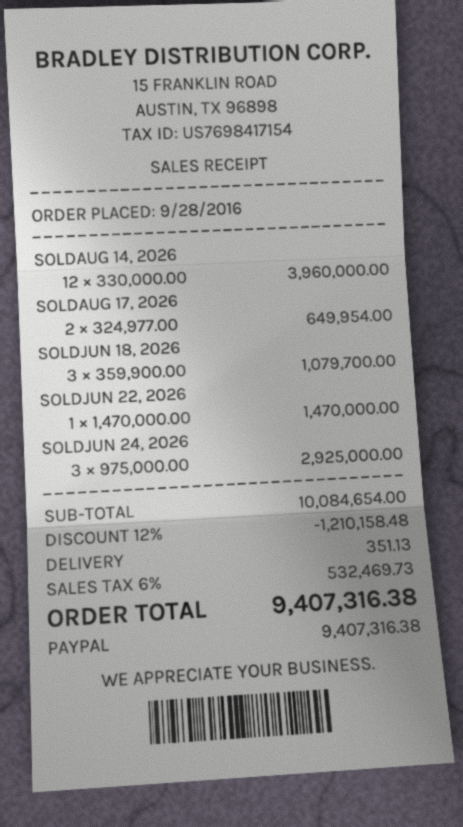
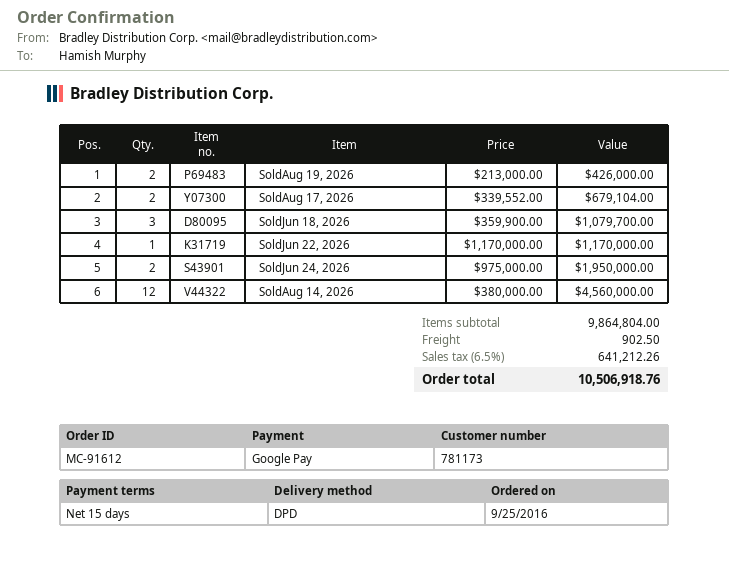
order date: 2016-09-28 -> 2016-09-25
payment method: PayPal -> Google Pay
SOLDAUG 14, 2026: 12 x 330000.00 = 3960000.00 -> 12 x 380000.00 = 4560000.00
SOLDAUG 17, 2026: 2 x 324977.00 = 649954.00 -> 2 x 339552.00 = 679104.00
SOLDJUN 22, 2026: 1 x 1470000.00 = 1470000.00 -> 1 x 1170000.00 = 1170000.00
SOLDJUN 24, 2026: 3 x 975000.00 = 2925000.00 -> 2 x 975000.00 = 1950000.00
SoldAug 19, 2026: none -> 2 x 213000.00 = 426000.00
subtotal: 10084654.00 -> 9864804.00
discount: 12% = 1210158.48 -> none
shipping: 351.13 -> 902.50
tax: 6% = 532469.73 -> 6.5% = 641212.26
total: 9407316.38 -> 10506918.76

